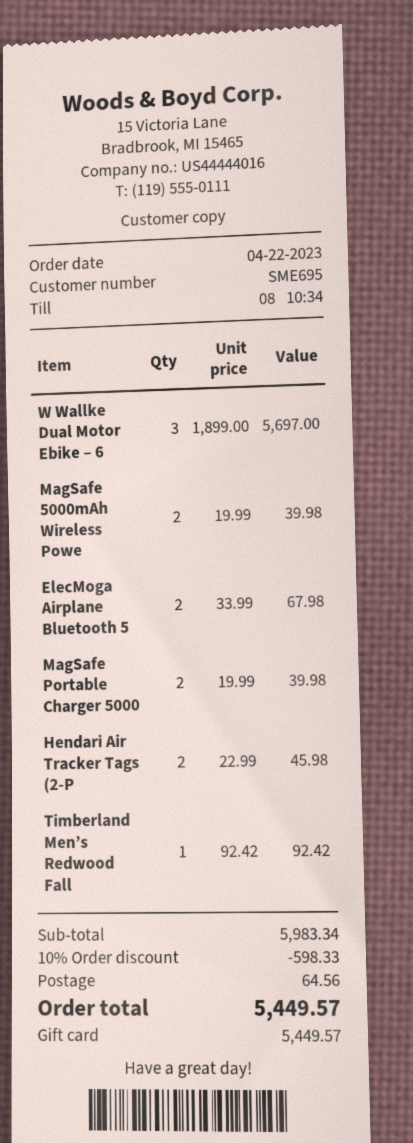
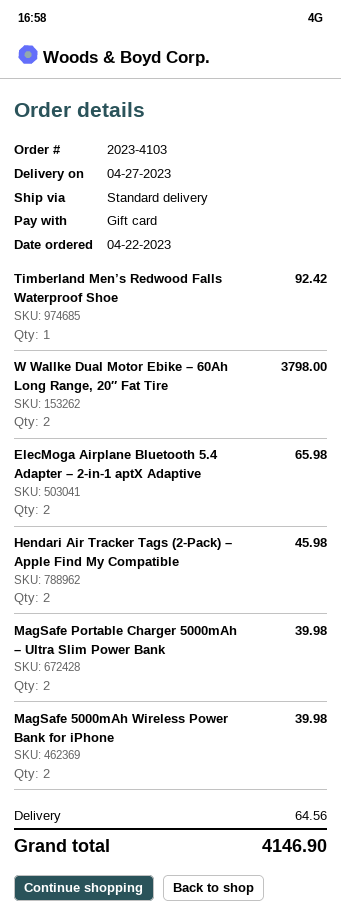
W Wallke Dual Motor Ebike – 6: 3 for 5697.00 -> 2 for 3798.00
ElecMoga Airplane Bluetooth 5: 2 for 67.98 -> 2 for 65.98
discount: 10% = 598.33 -> none
total: 5449.57 -> 4146.90

